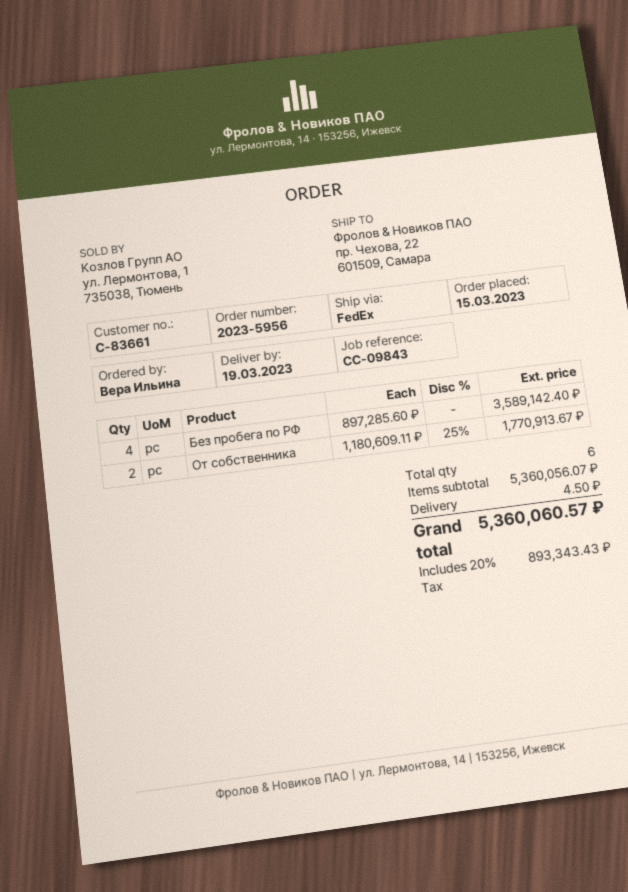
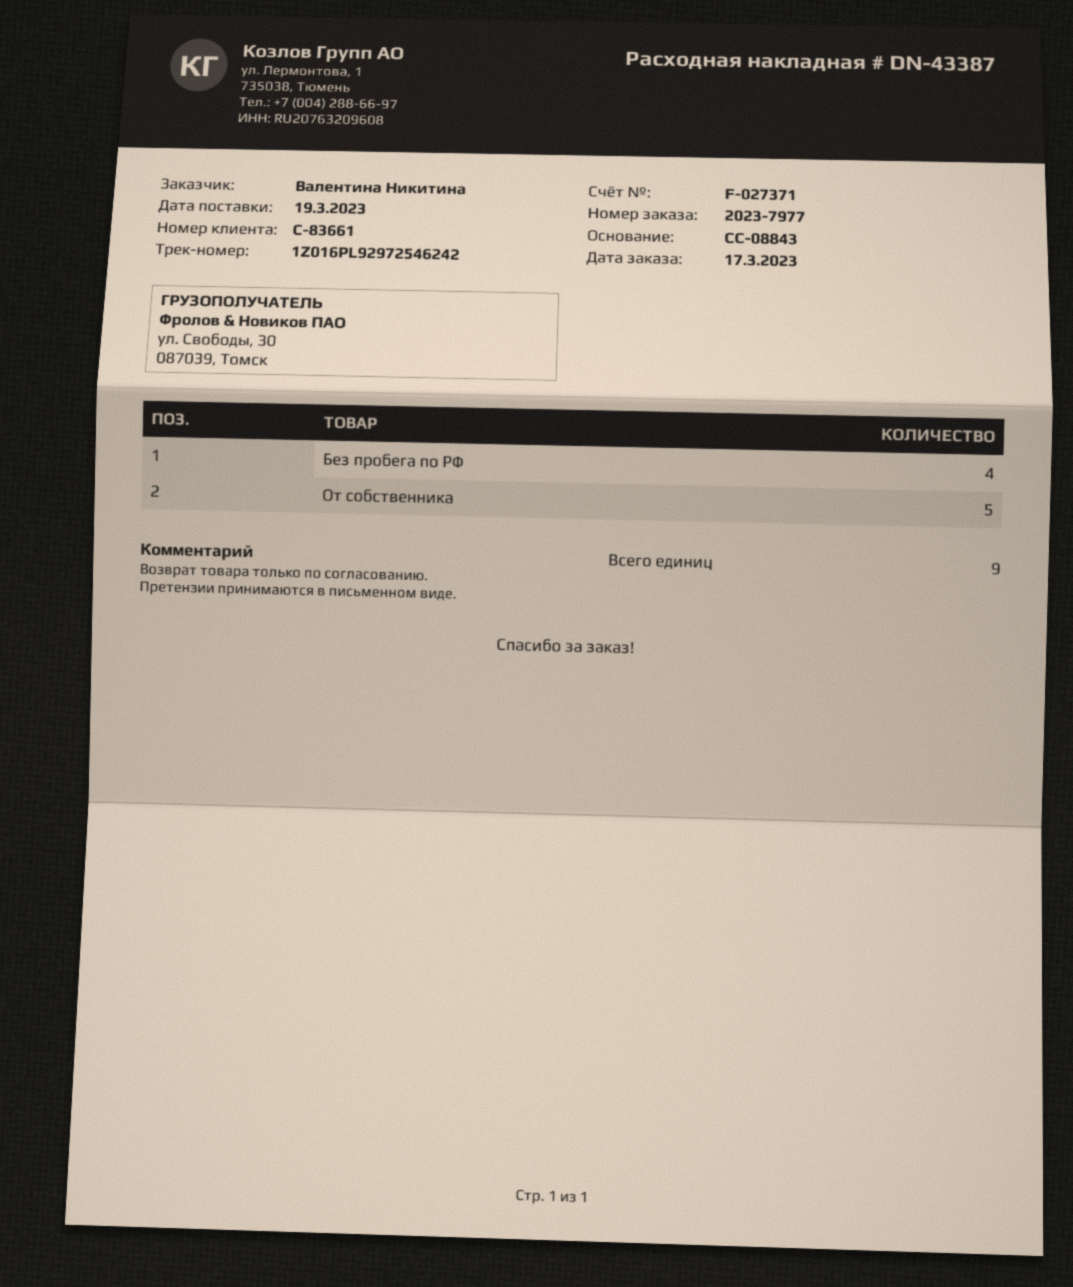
order number: 2023-5956 -> 2023-7977
order date: 2023-03-15 -> 2023-03-17
reference: CC-09843 -> CC-08843
ordered by: Вера Ильина -> Валентина Никитина
ship to: пр. Чехова, 22, 601509, Самара -> ул. Свободы, 30, 087039, Томск
От собственника: 2 -> 5
total quantity: 6 -> 9

